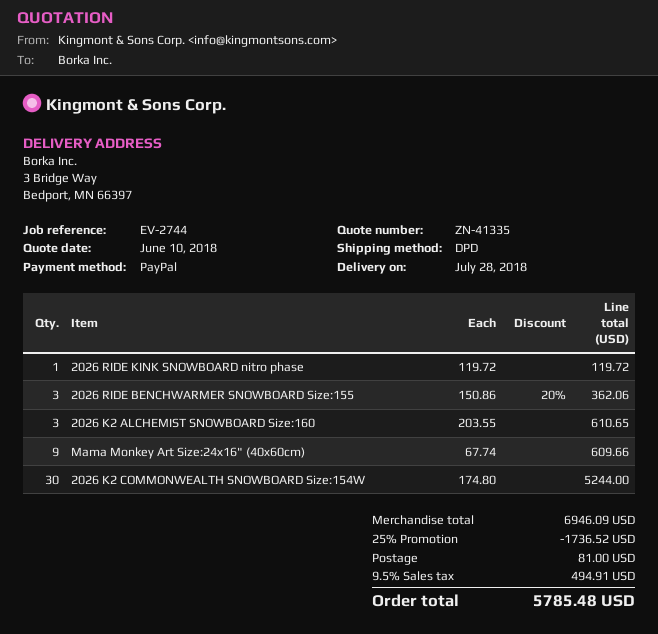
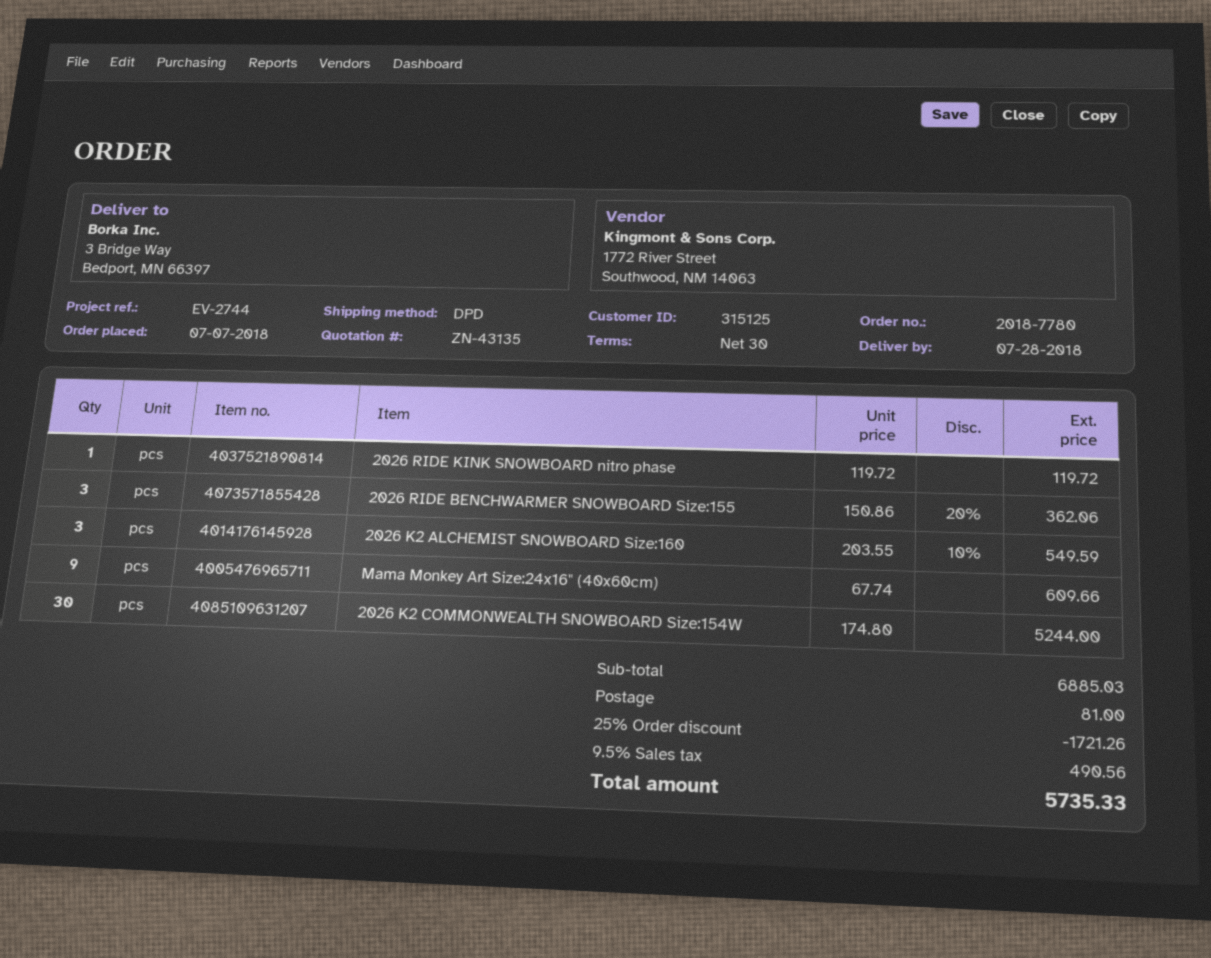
quote number: ZN-41335 -> ZN-43135
2026 K2 ALCHEMIST SNOWBOARD Size:160: 3 x 203.55 = 610.65 -> 3 x 203.55 - 10% = 549.59
subtotal: 6946.09 -> 6885.03
discount: 25% = 1736.52 -> 25% = 1721.26
tax: 9.5% = 494.91 -> 9.5% = 490.56
total: 5785.48 -> 5735.33

